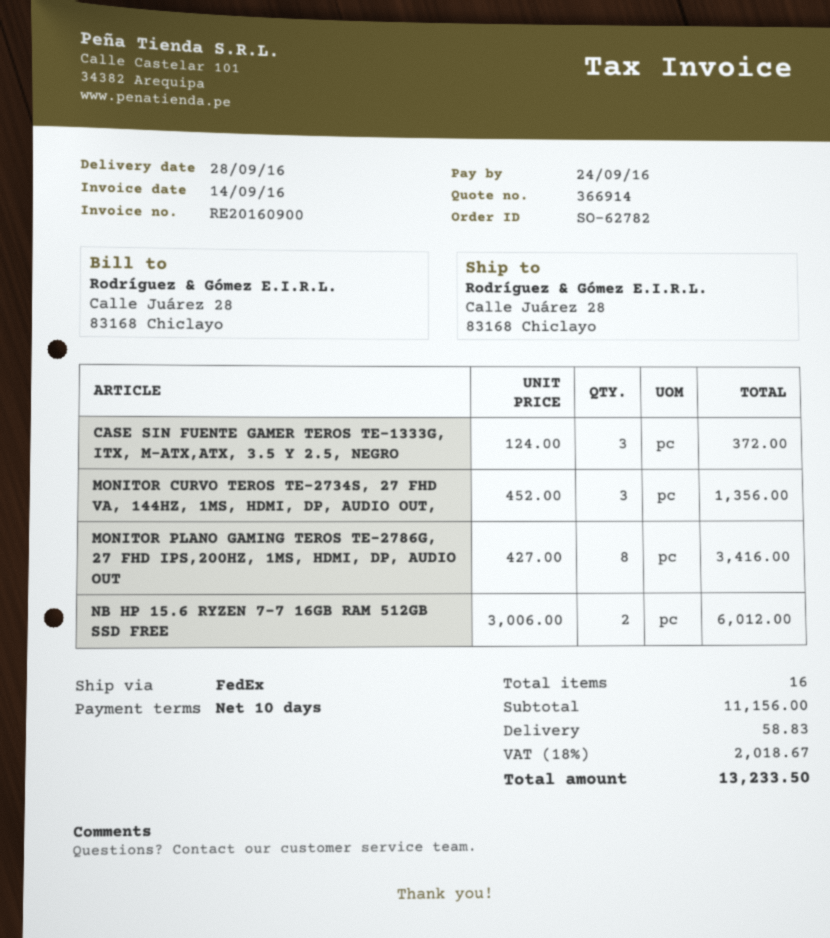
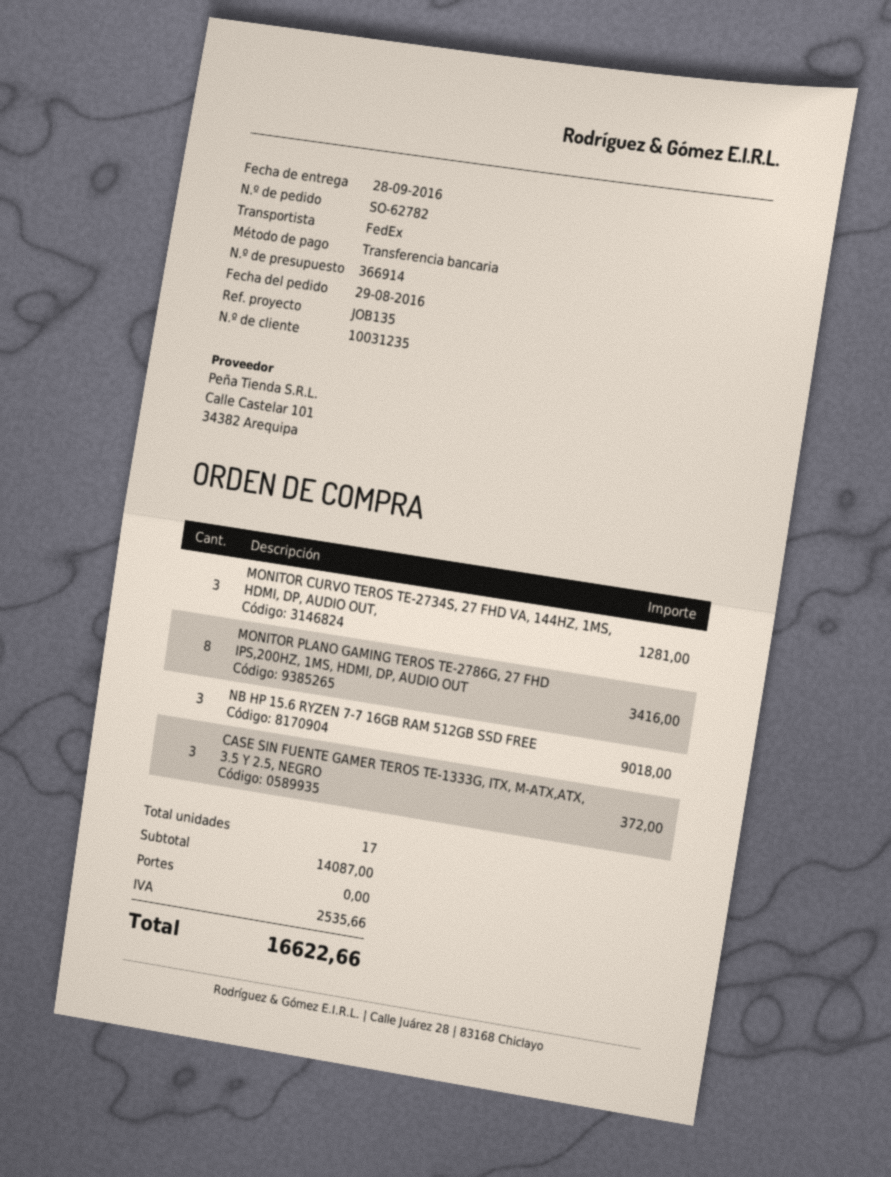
MONITOR CURVO TEROS TE-2734S, 27 FHD VA, 144HZ, 1MS, HDMI, DP, AUDIO OUT,: 3 for 1356.00 -> 3 for 1281.00
NB HP 15.6 RYZEN 7-7 16GB RAM 512GB SSD FREE: 2 for 6012.00 -> 3 for 9018.00
total quantity: 16 -> 17
subtotal: 11156.00 -> 14087.00
shipping: 58.83 -> 0.00
tax: 2018.67 -> 2535.66
total: 13233.50 -> 16622.66

